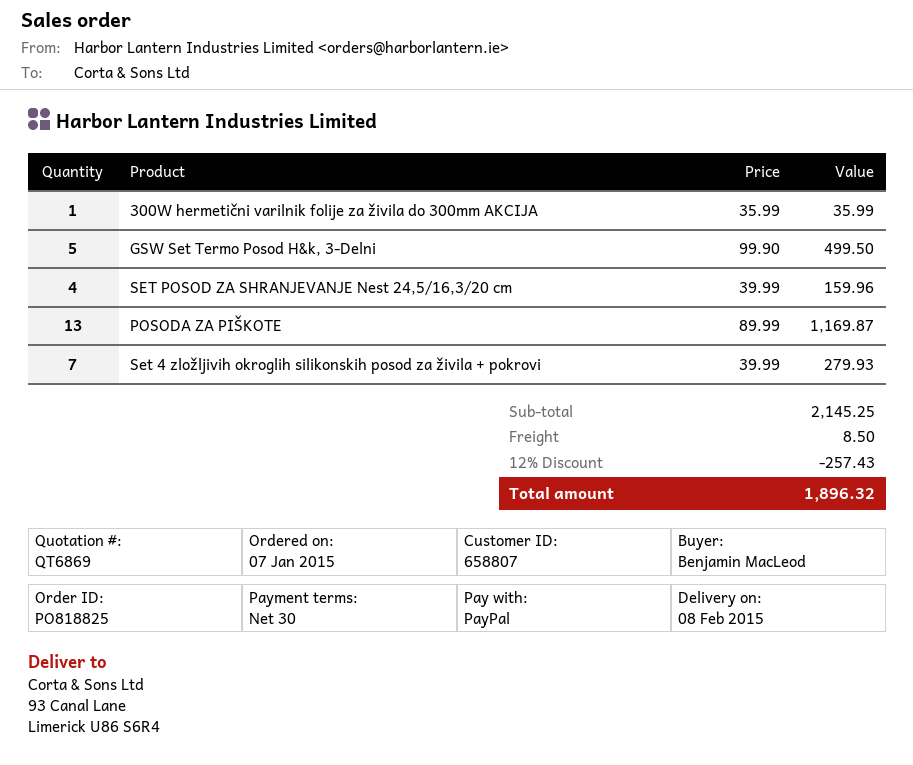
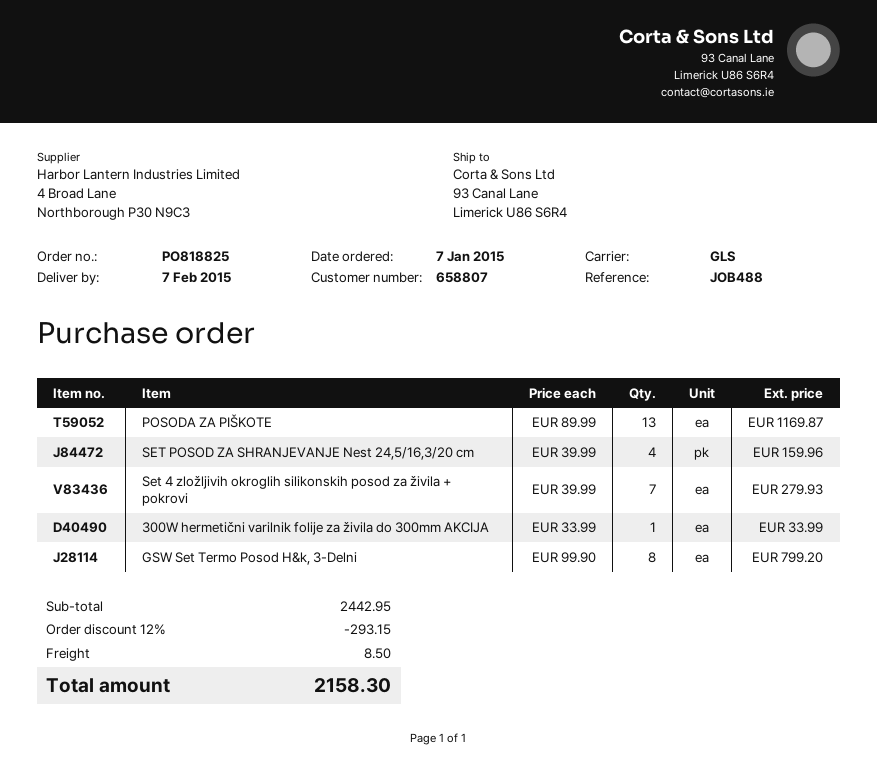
delivery date: 2015-02-08 -> 2015-02-07
300W hermetični varilnik folije za živila do 300mm AKCIJA: 1 x 35.99 = 35.99 -> 1 x 33.99 = 33.99
GSW Set Termo Posod H&k, 3-Delni: 5 x 99.90 = 499.50 -> 8 x 99.90 = 799.20
subtotal: 2145.25 -> 2442.95
discount: 12% = 257.43 -> 12% = 293.15
total: 1896.32 -> 2158.30

